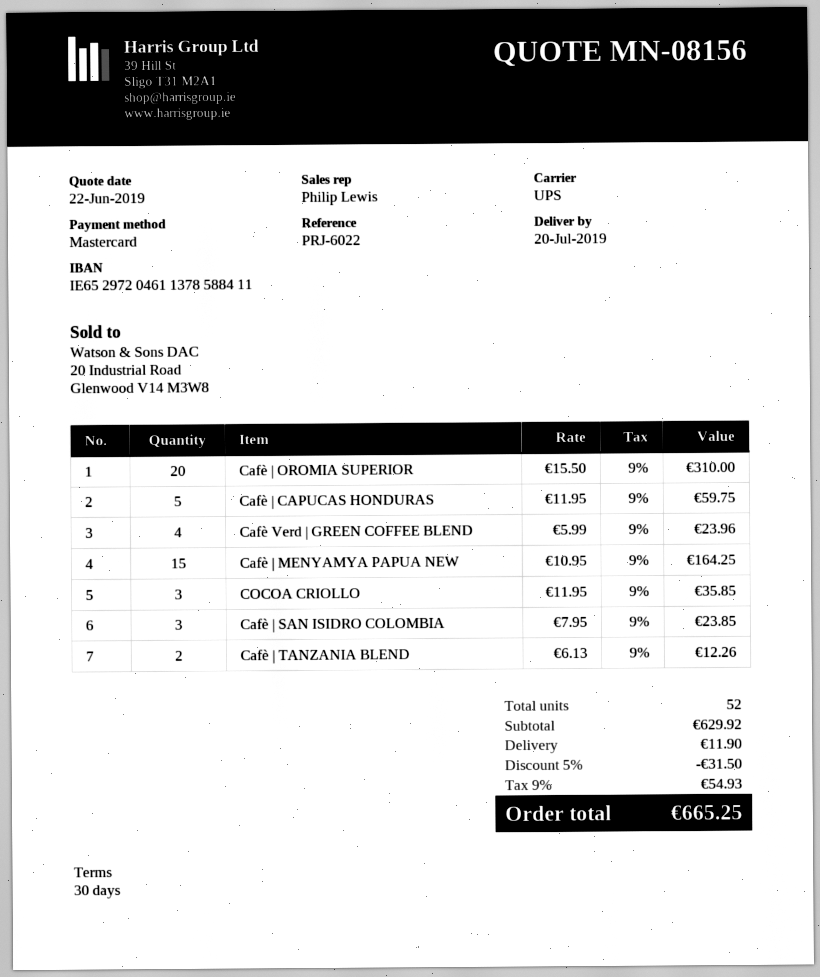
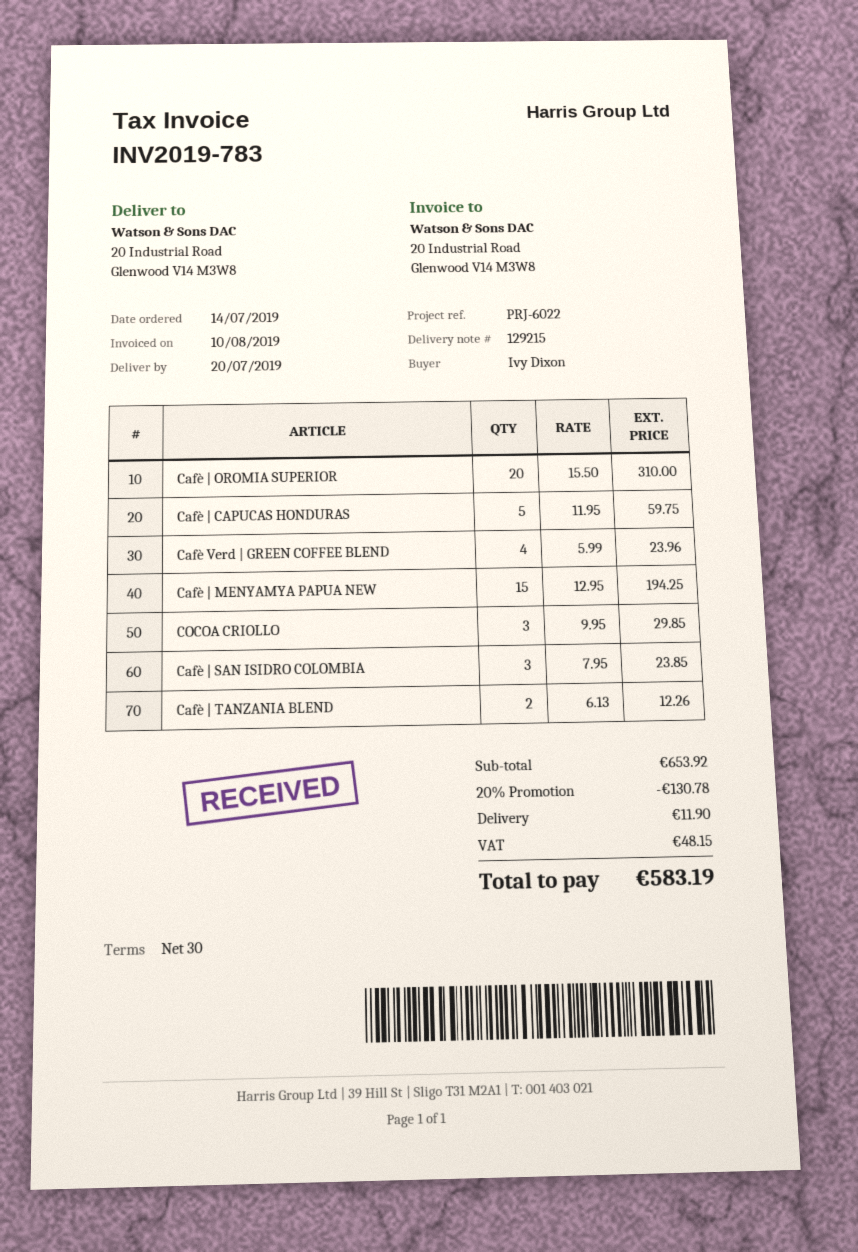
Cafè | MENYAMYA PAPUA NEW: 15 x 10.95 = 164.25 -> 15 x 12.95 = 194.25
COCOA CRIOLLO: 3 x 11.95 = 35.85 -> 3 x 9.95 = 29.85
subtotal: 629.92 -> 653.92
discount: 5% = 31.50 -> 20% = 130.78
tax: 54.93 -> 48.15
total: 665.25 -> 583.19

